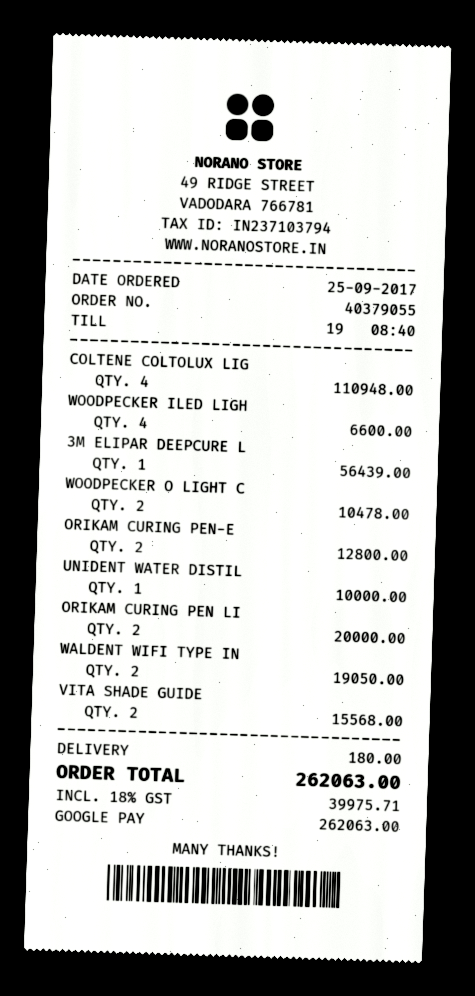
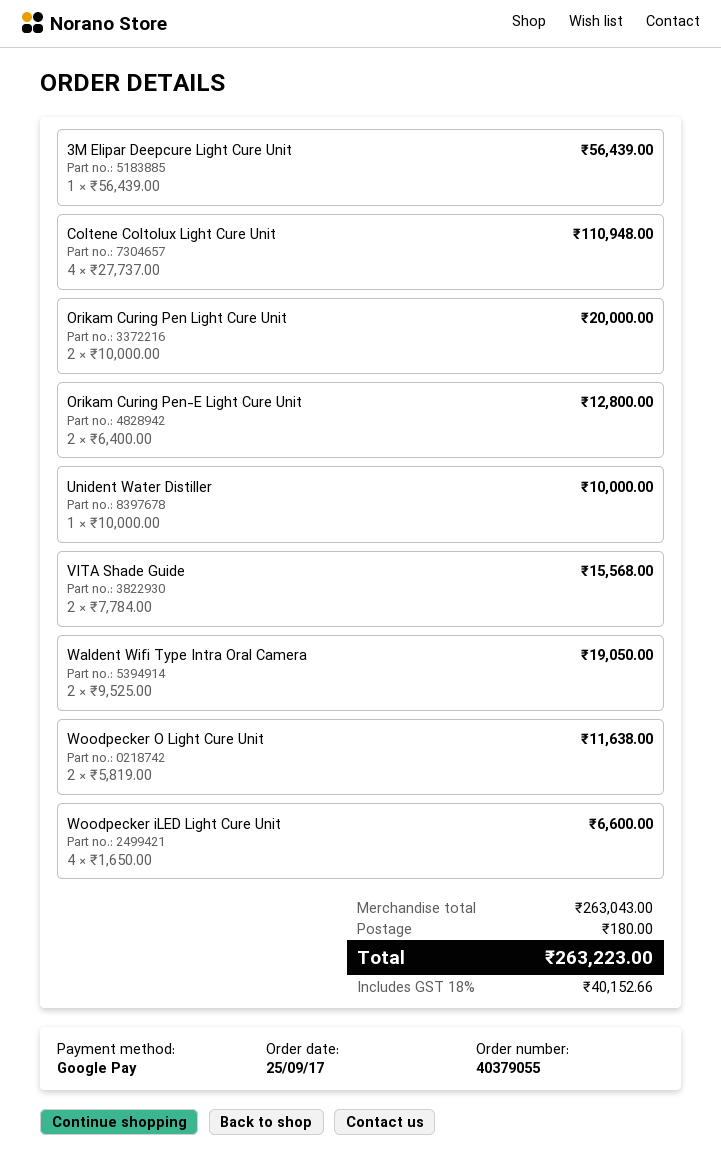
WOODPECKER O LIGHT C: 2 for 10478.00 -> 2 for 11638.00
tax: 18% = 39975.71 -> 18% = 40152.66
total: 262063.00 -> 263223.00

